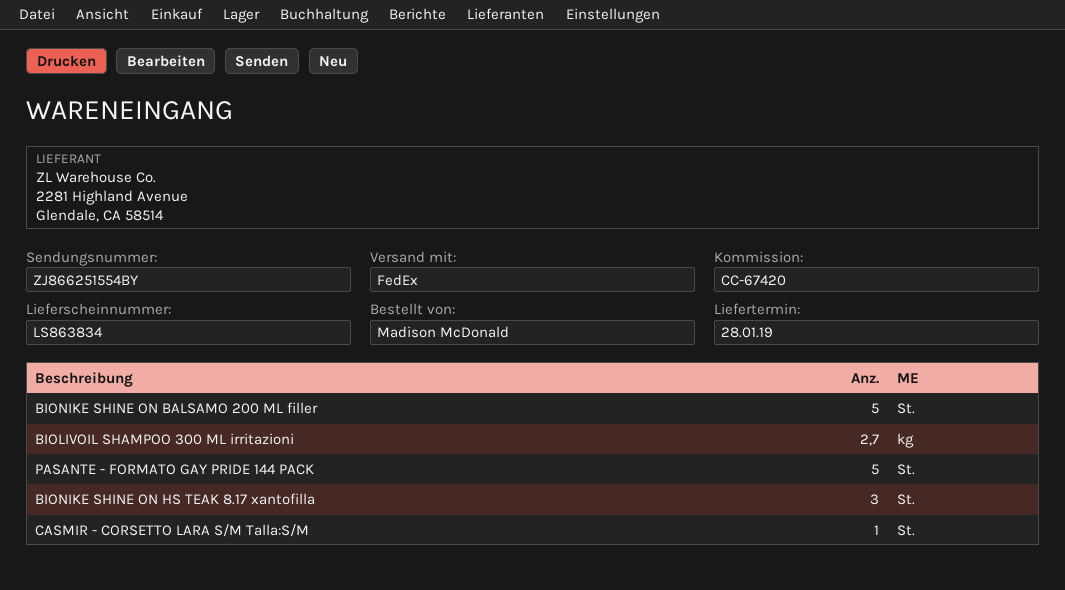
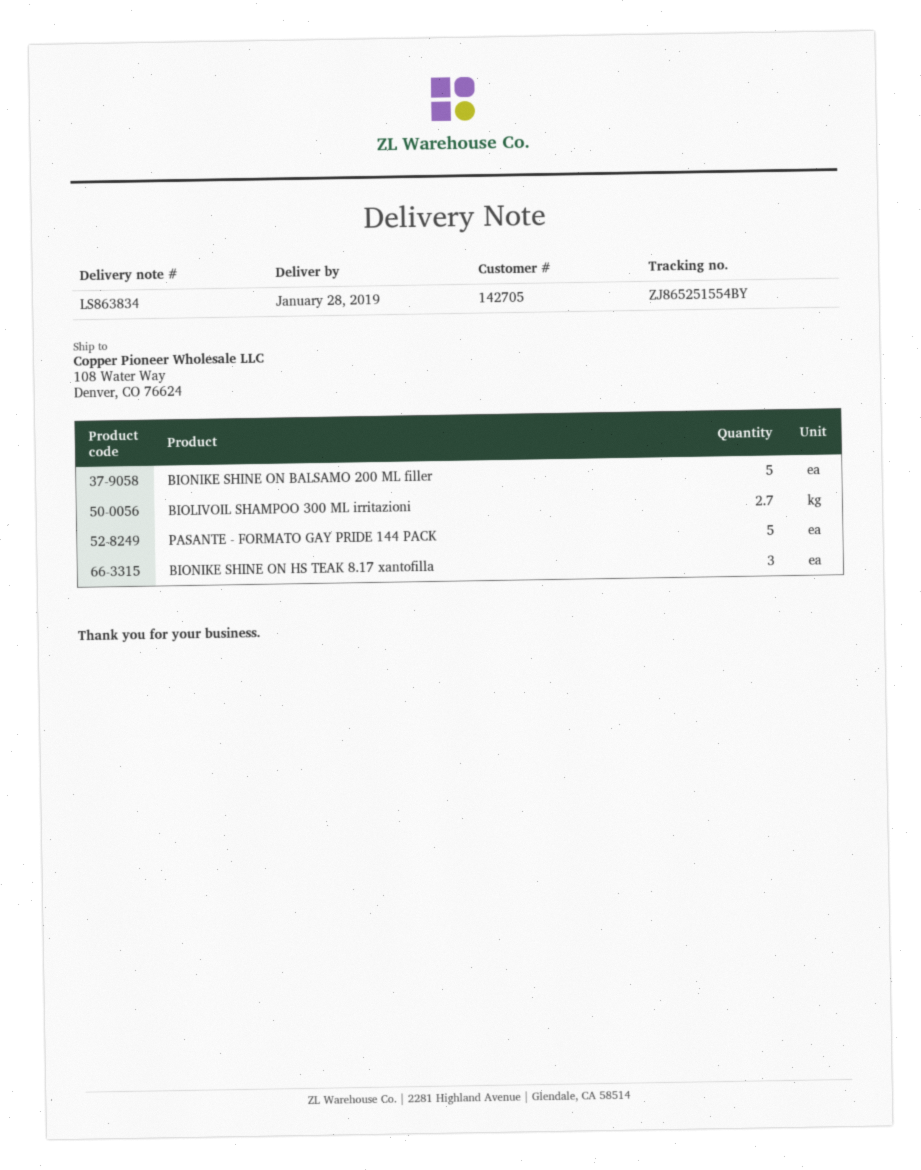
tracking number: ZJ866251554BY -> ZJ865251554BY
CASMIR - CORSETTO LARA S/M Talla:S/M: 1 -> none

